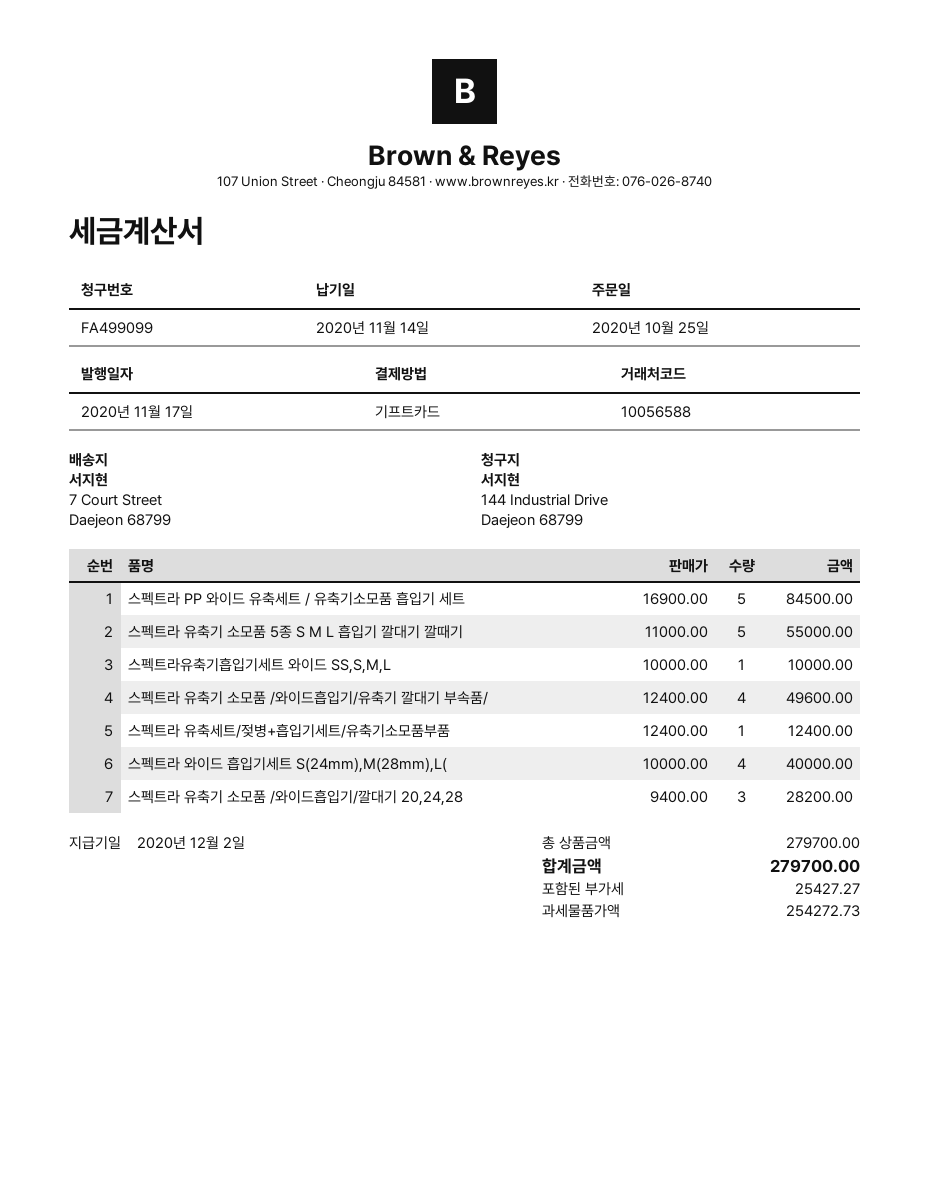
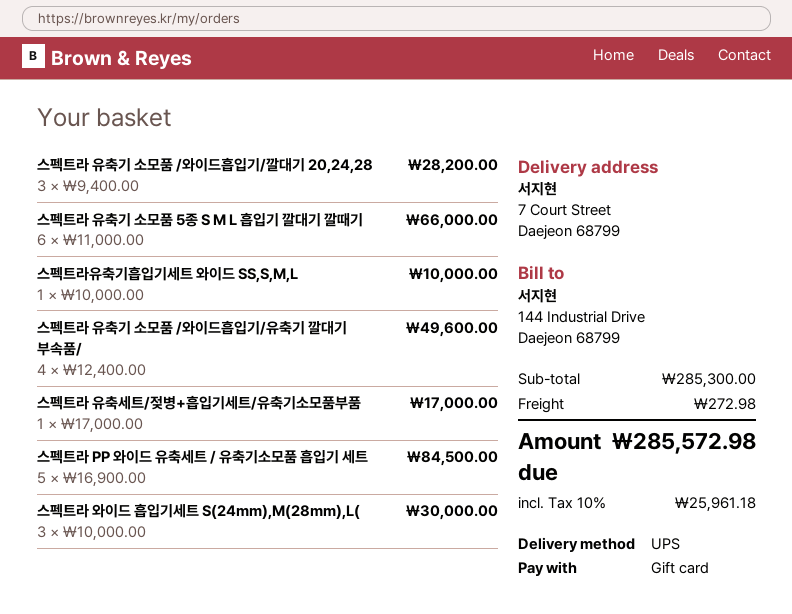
스펙트라 유축기 소모품 5종 S M L 흡입기 깔대기 깔때기: 5 x 11000.00 = 55000.00 -> 6 x 11000.00 = 66000.00
스펙트라 유축세트/젖병+흡입기세트/유축기소모품부품: 1 x 12400.00 = 12400.00 -> 1 x 17000.00 = 17000.00
스펙트라 와이드 흡입기세트 S(24mm),M(28mm),L(: 4 x 10000.00 = 40000.00 -> 3 x 10000.00 = 30000.00
subtotal: 279700.00 -> 285300.00
shipping: none -> 272.98
tax: 25427.27 -> 25961.18
total: 279700.00 -> 285572.98

